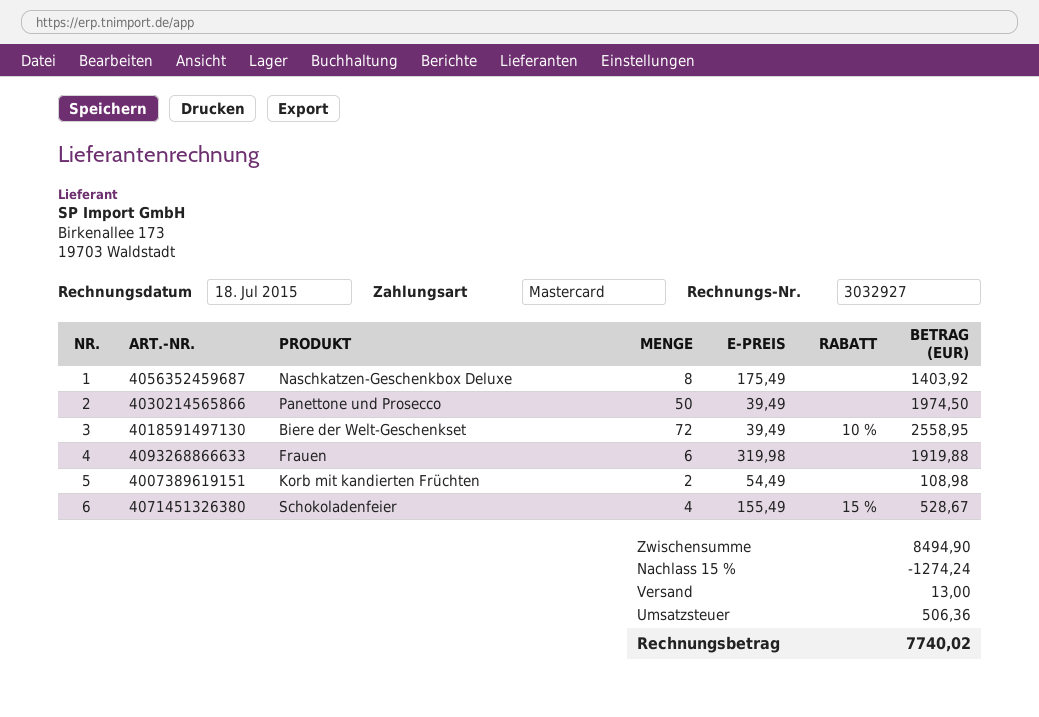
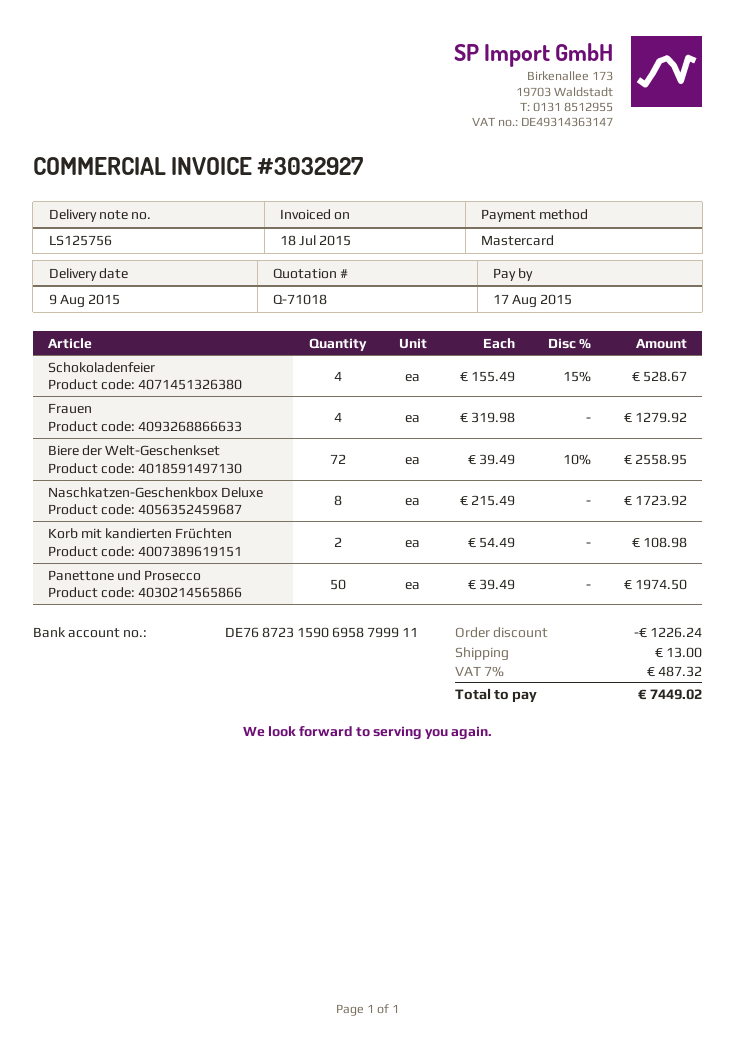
Naschkatzen-Geschenkbox Deluxe: 8 x 175.49 = 1403.92 -> 8 x 215.49 = 1723.92
Frauen: 6 x 319.98 = 1919.88 -> 4 x 319.98 = 1279.92
discount: 1274.24 -> 1226.24
tax: 506.36 -> 487.32
total: 7740.02 -> 7449.02

